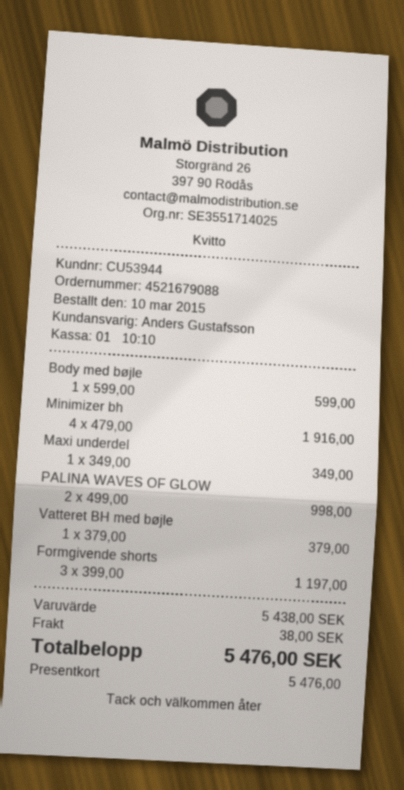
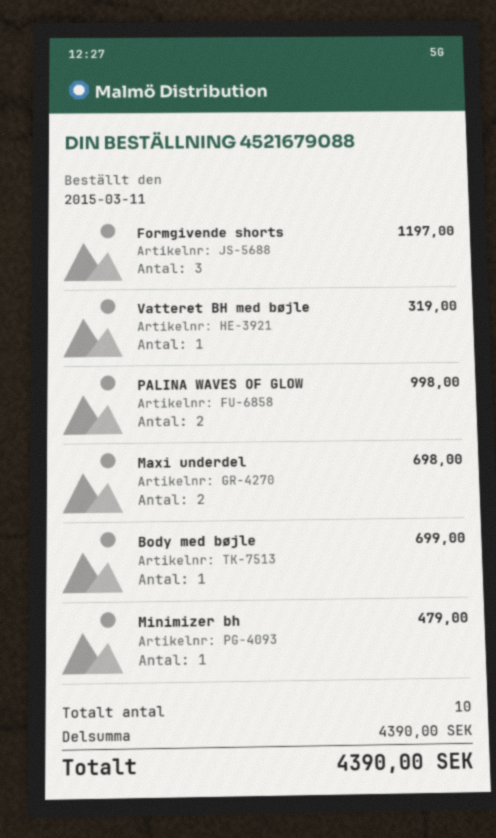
order date: 2015-03-10 -> 2015-03-11
Body med bøjle: 1 for 599.00 -> 1 for 699.00
Minimizer bh: 4 for 1916.00 -> 1 for 479.00
Maxi underdel: 1 for 349.00 -> 2 for 698.00
Vatteret BH med bøjle: 1 for 379.00 -> 1 for 319.00
subtotal: 5438.00 -> 4390.00
shipping: 38.00 -> none
total: 5476.00 -> 4390.00

